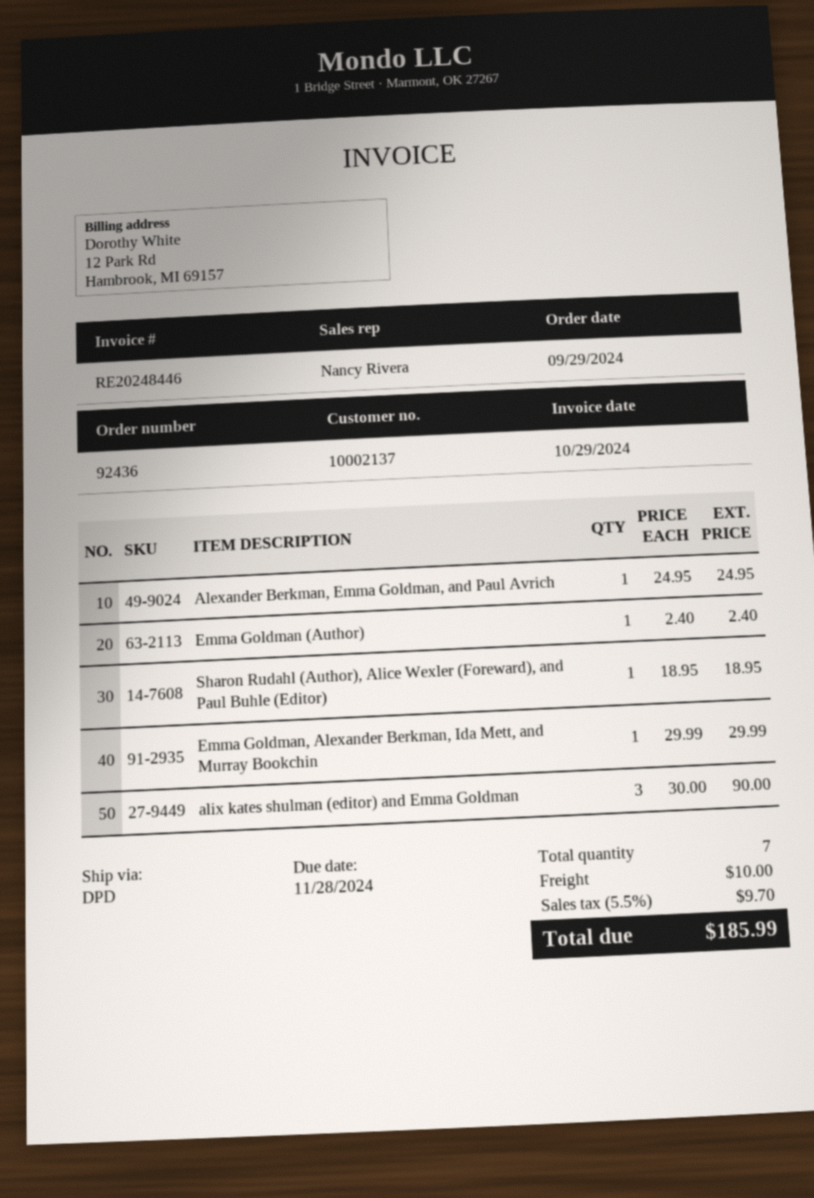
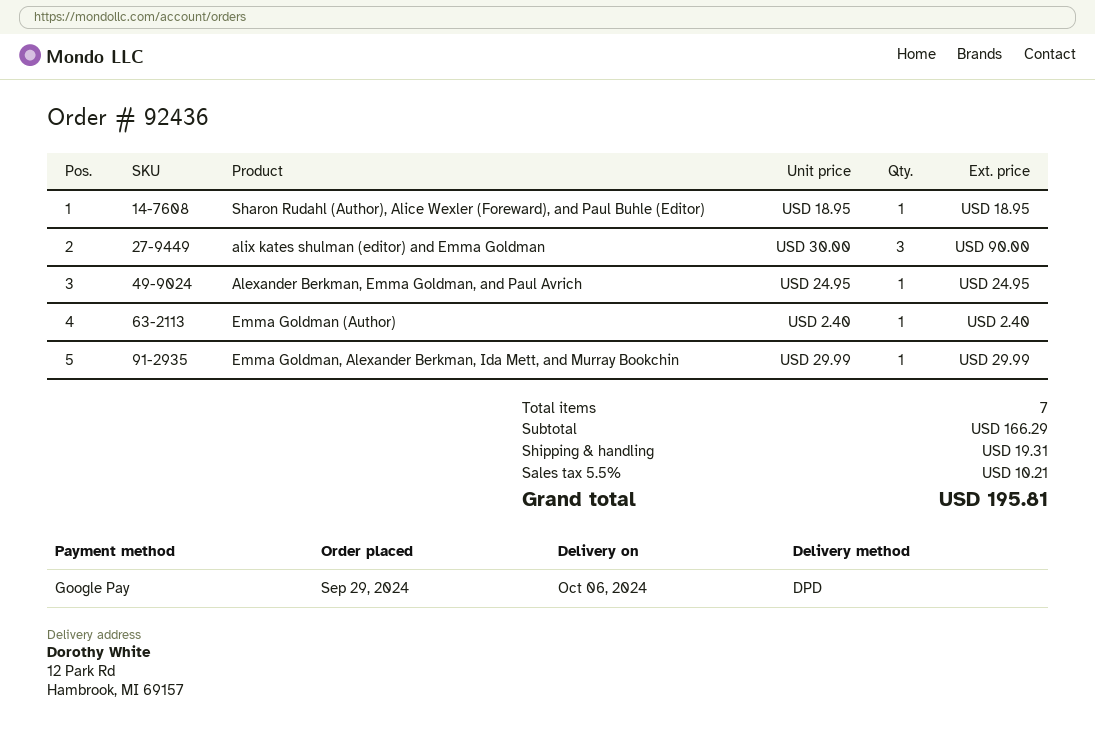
shipping: 10.00 -> 19.31
tax: 5.5% = 9.70 -> 5.5% = 10.21
total: 185.99 -> 195.81

